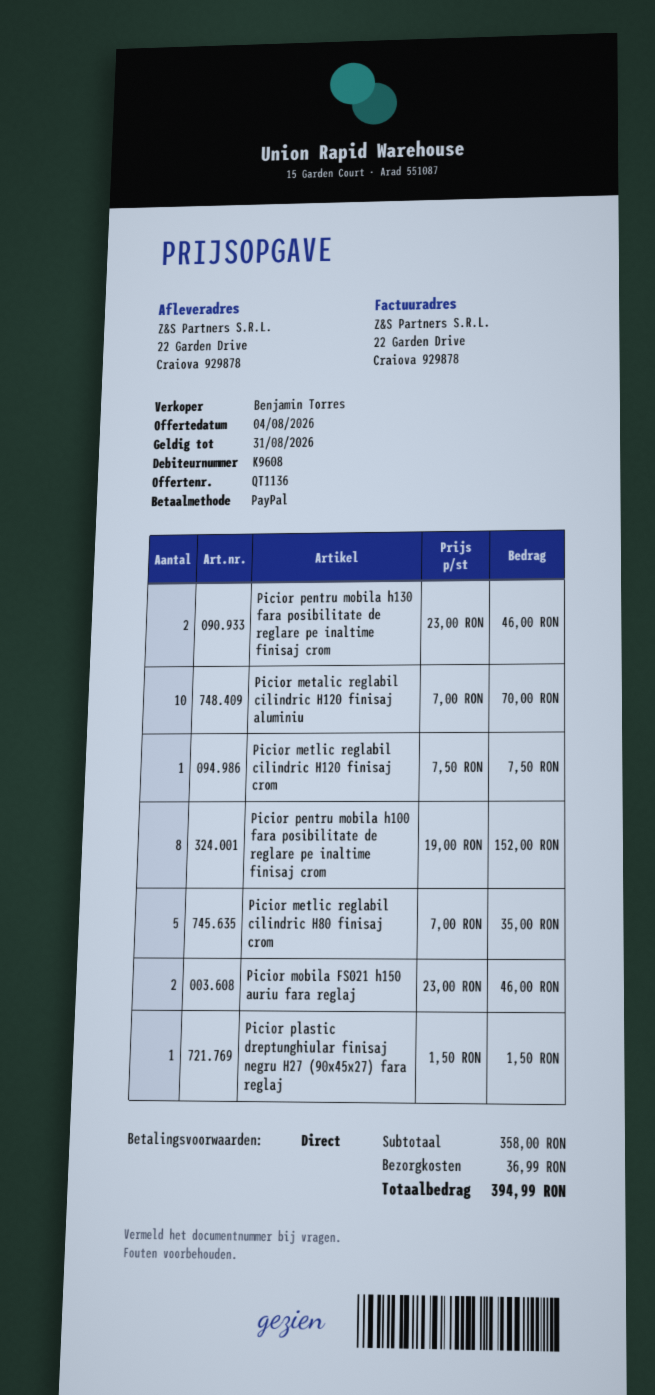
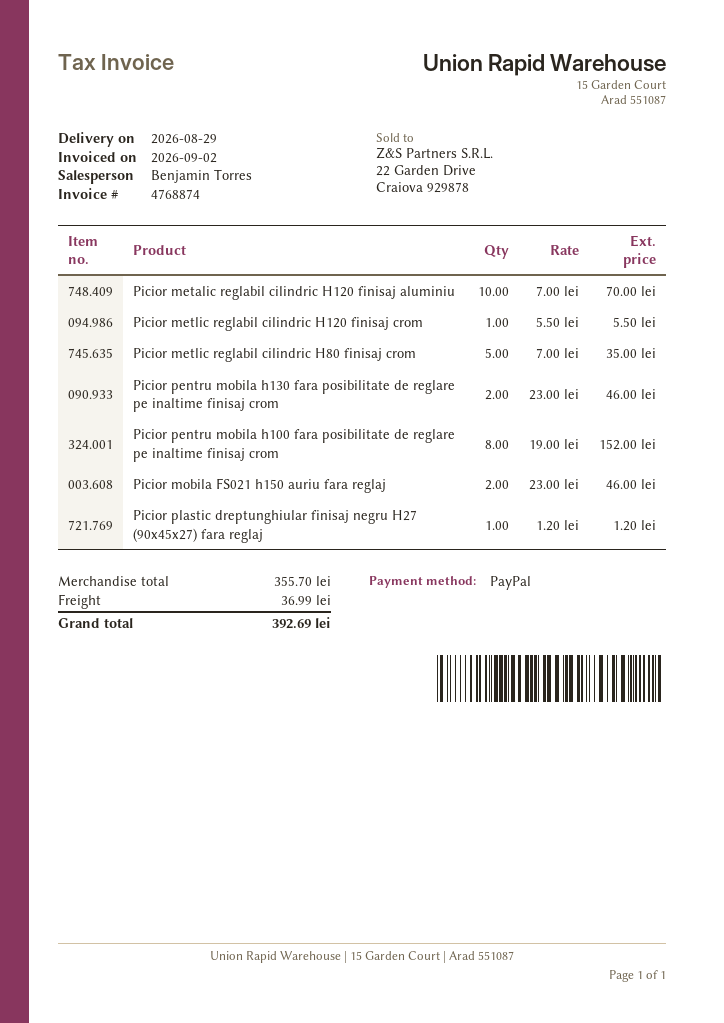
Picior metlic reglabil cilindric H120 finisaj crom: 1 x 7.50 = 7.50 -> 1 x 5.50 = 5.50
Picior plastic dreptunghiular finisaj negru H27 (90x45x27) fara reglaj: 1 x 1.50 = 1.50 -> 1 x 1.20 = 1.20
subtotal: 358.00 -> 355.70
total: 394.99 -> 392.69

